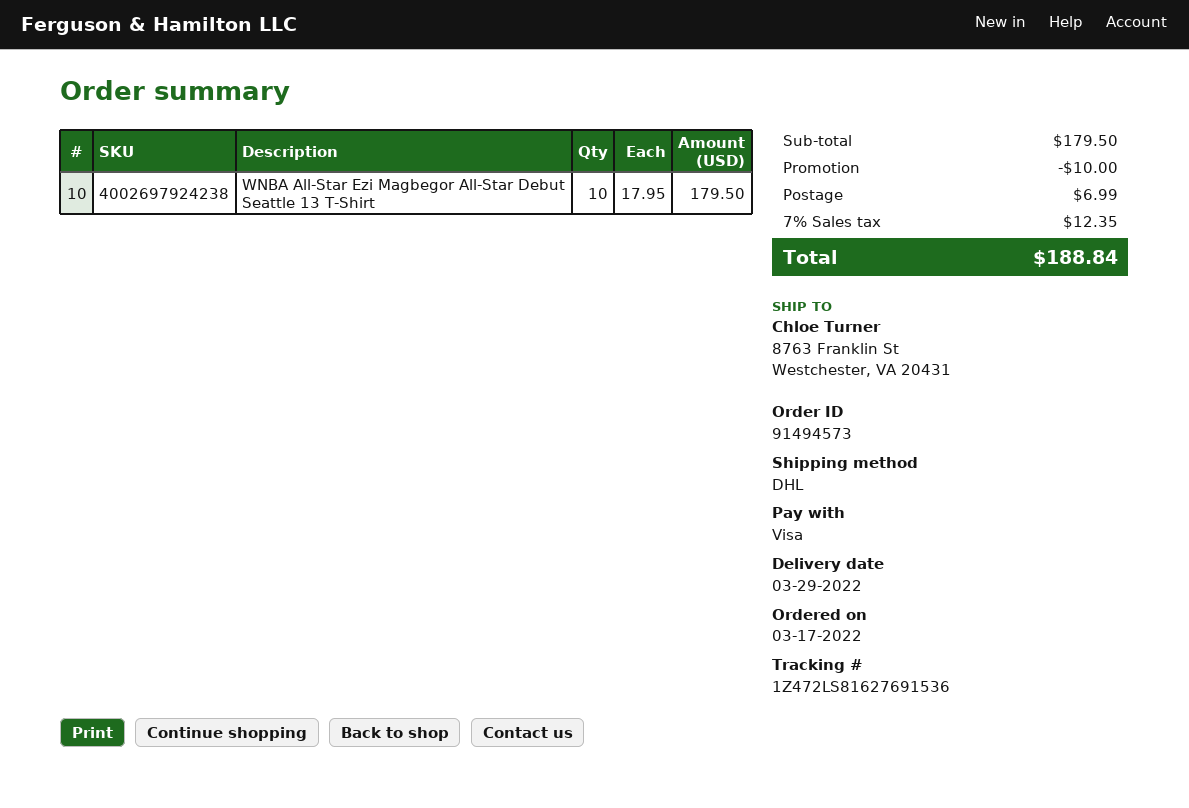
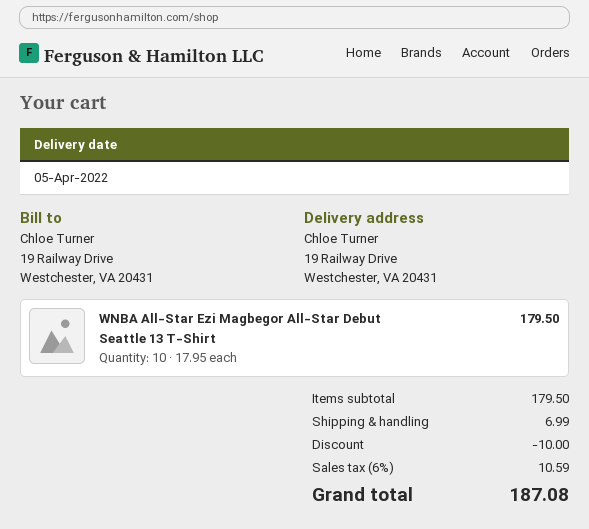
delivery date: 2022-03-29 -> 2022-04-05
ship to: 8763 Franklin St, Westchester, VA 20431 -> 19 Railway Drive, Westchester, VA 20431
tax: 7% = 12.35 -> 6% = 10.59
total: 188.84 -> 187.08

